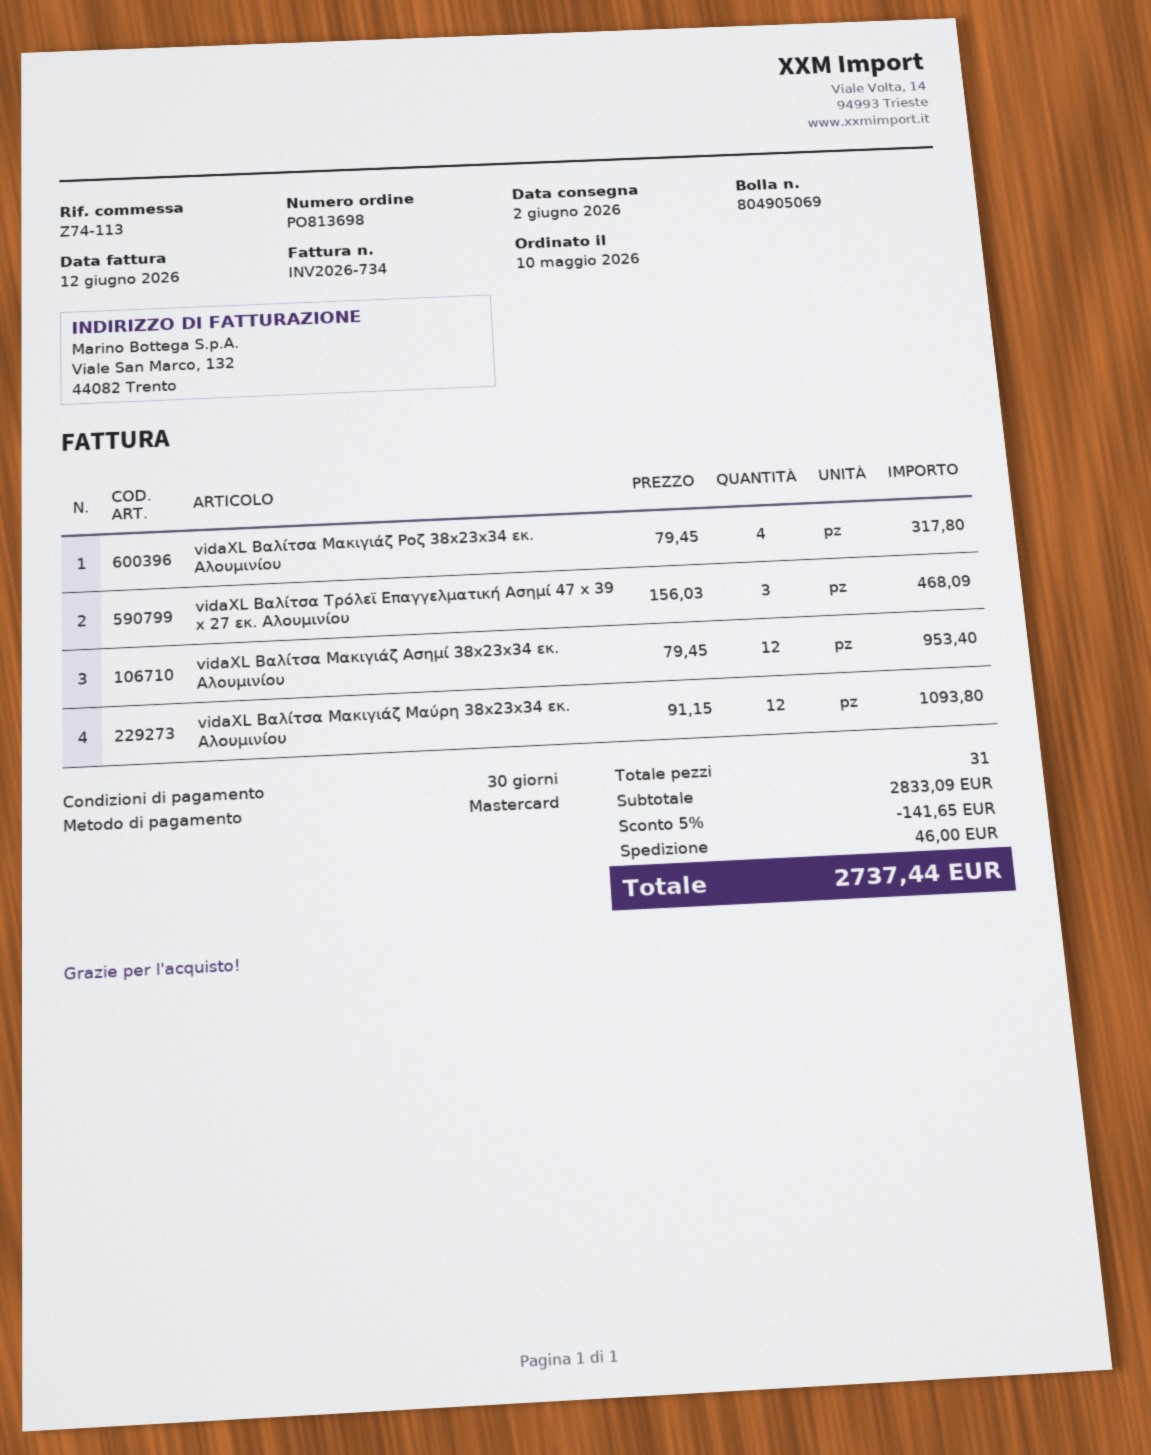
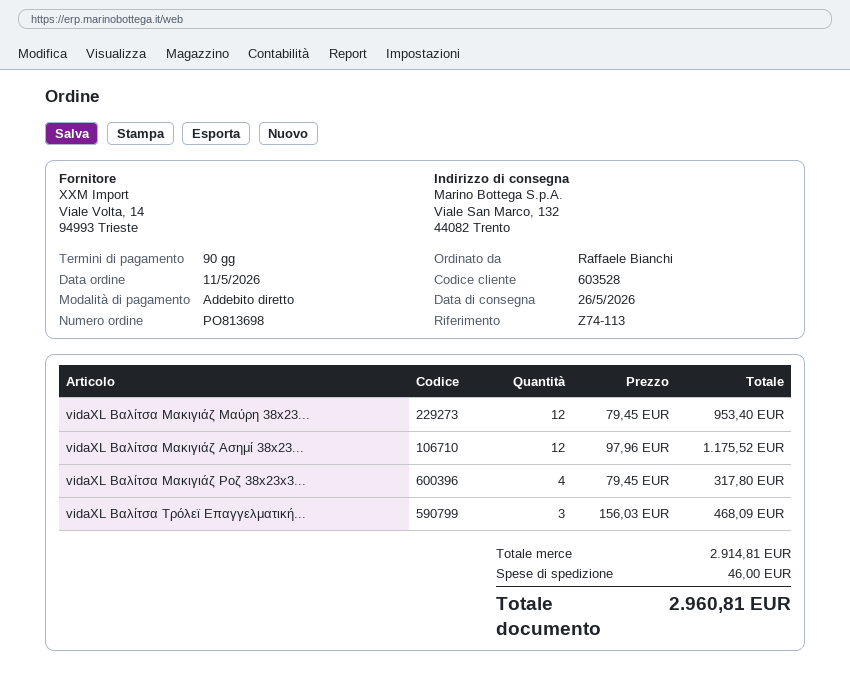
order date: 2026-05-10 -> 2026-05-11
delivery date: 2026-06-02 -> 2026-05-26
payment terms: 30 days -> 90 days
payment method: Mastercard -> direct debit
vidaXL Βαλίτσα Μακιγιάζ Ασημί 38x23x34 εκ. Αλουμινίου: 12 x 79.45 = 953.40 -> 12 x 97.96 = 1175.52
vidaXL Βαλίτσα Μακιγιάζ Μαύρη 38x23x34 εκ. Αλουμινίου: 12 x 91.15 = 1093.80 -> 12 x 79.45 = 953.40
subtotal: 2833.09 -> 2914.81
discount: 5% = 141.65 -> none
total: 2737.44 -> 2960.81

